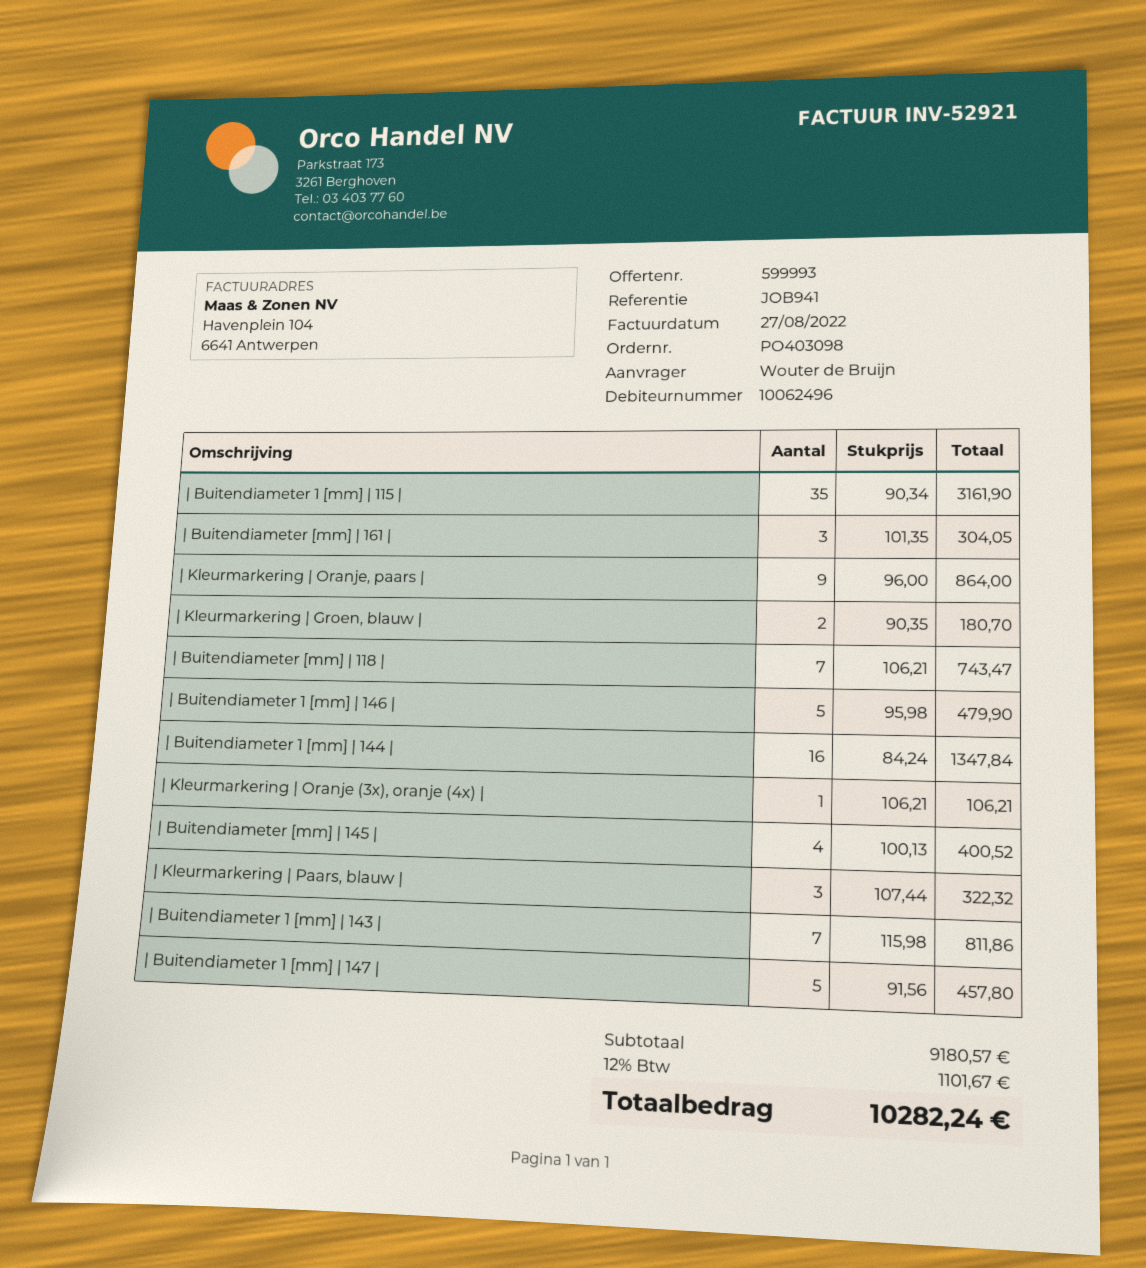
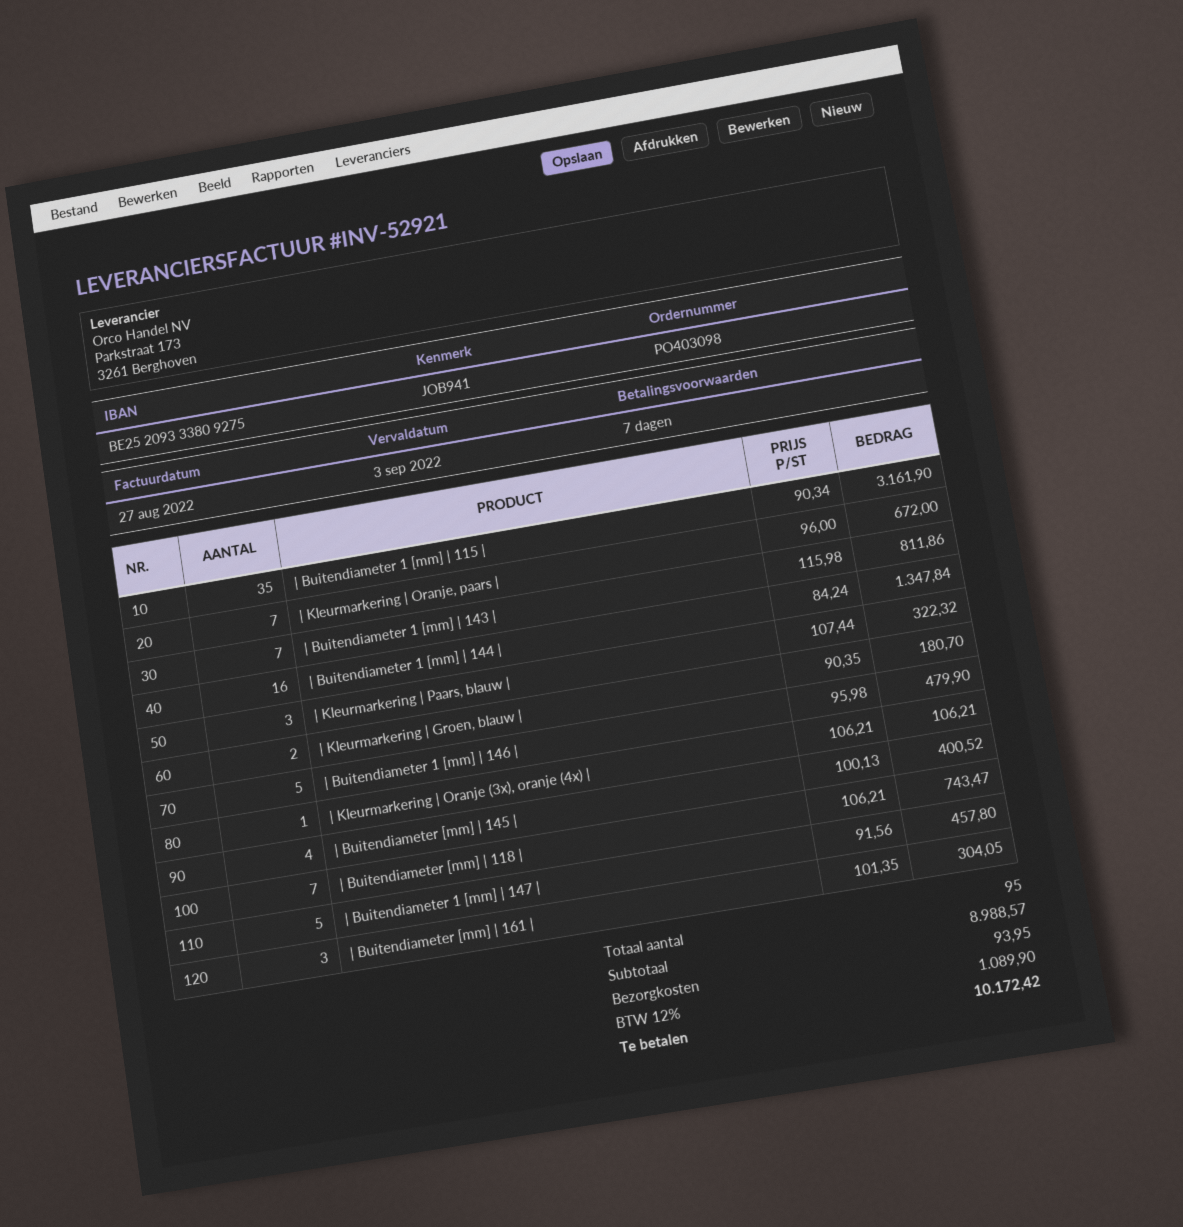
| Kleurmarkering | Oranje, paars |: 9 x 96.00 = 864.00 -> 7 x 96.00 = 672.00
subtotal: 9180.57 -> 8988.57
shipping: none -> 93.95
tax: 12% = 1101.67 -> 12% = 1089.90
total: 10282.24 -> 10172.42

